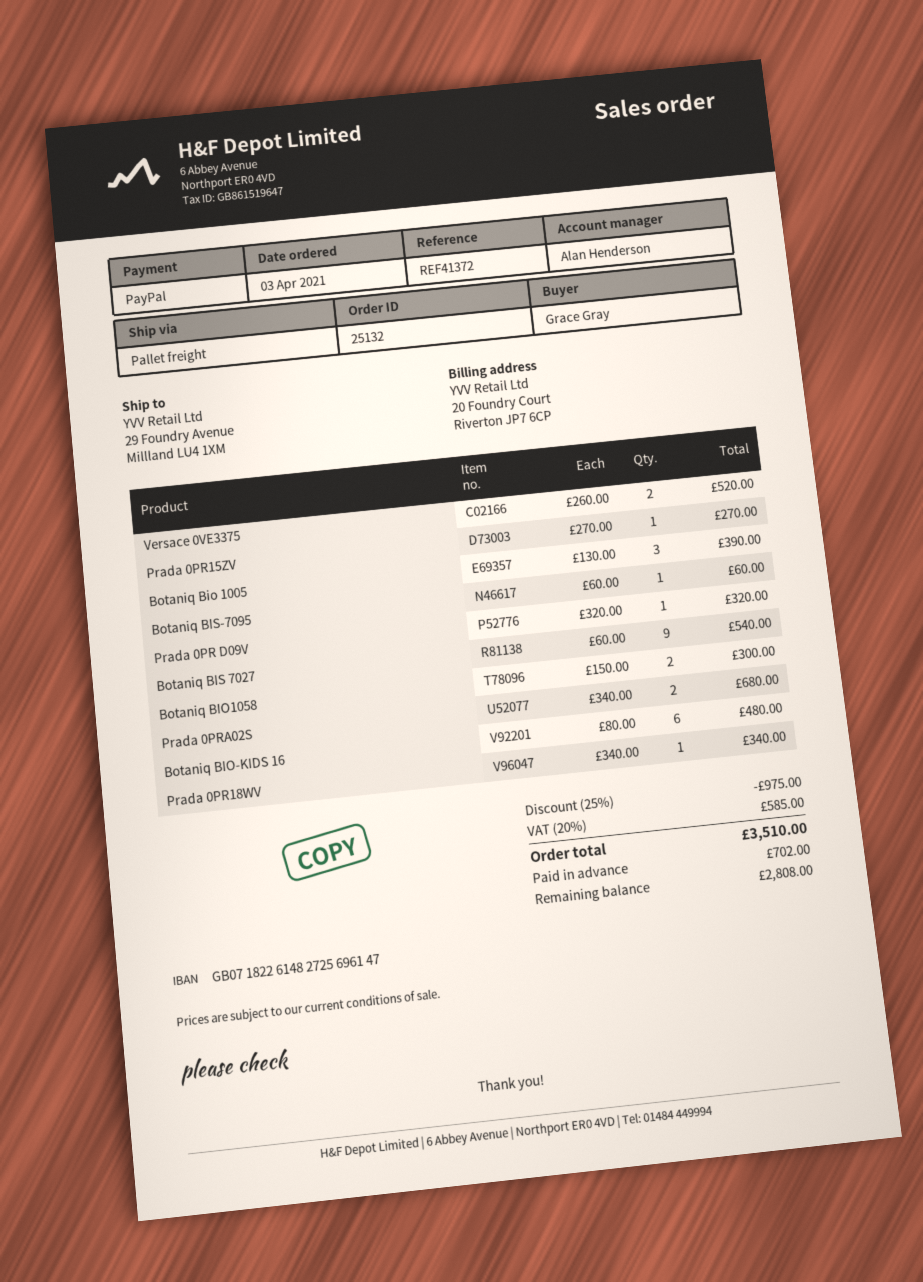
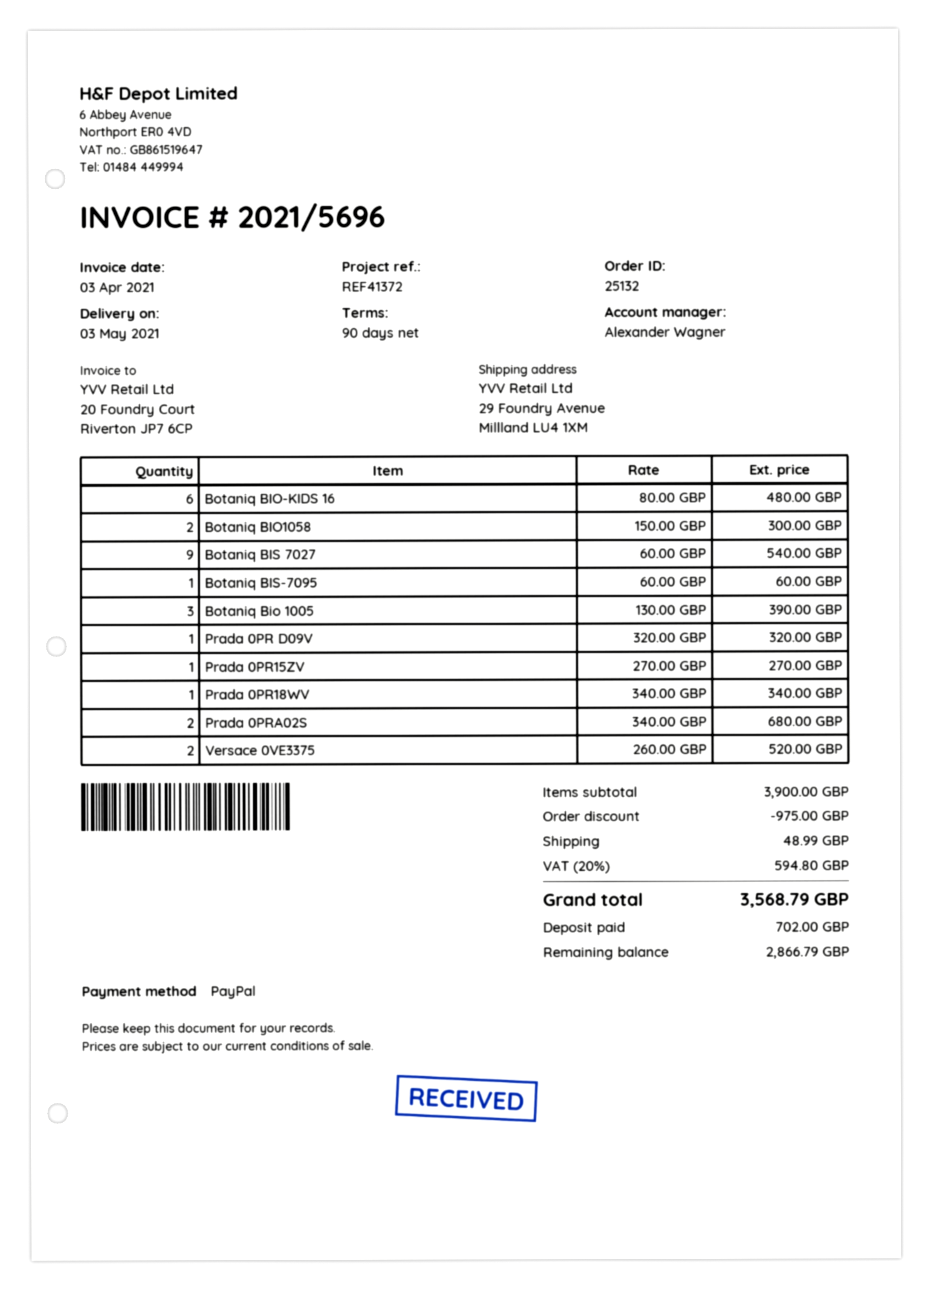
sales rep: Alan Henderson -> Alexander Wagner
shipping: none -> 48.99
tax: 20% = 585.00 -> 20% = 594.80
total: 3510.00 -> 3568.79
balance: 2808.00 -> 2866.79

